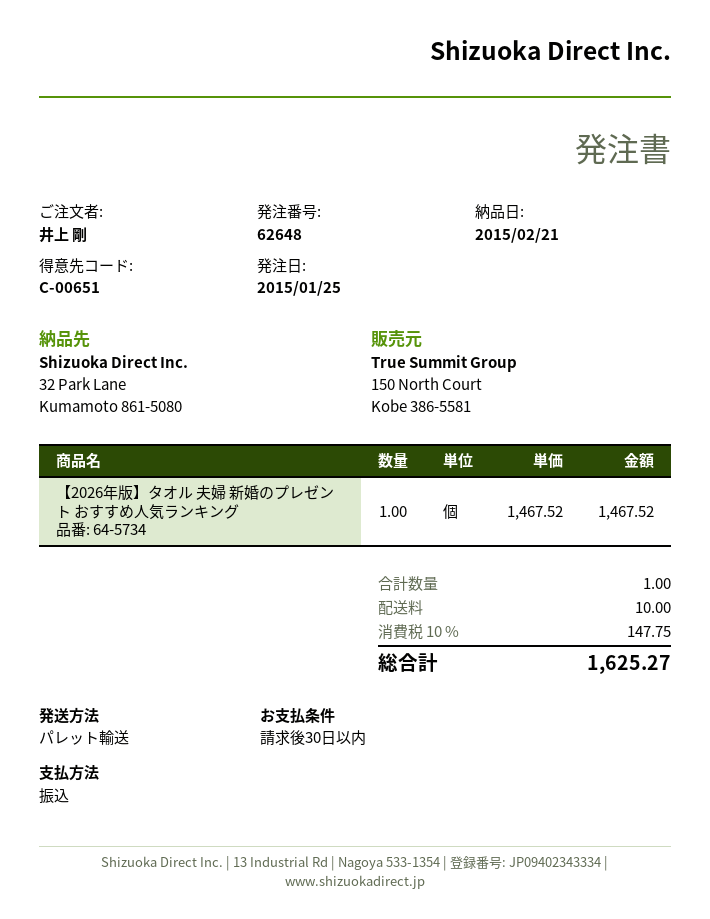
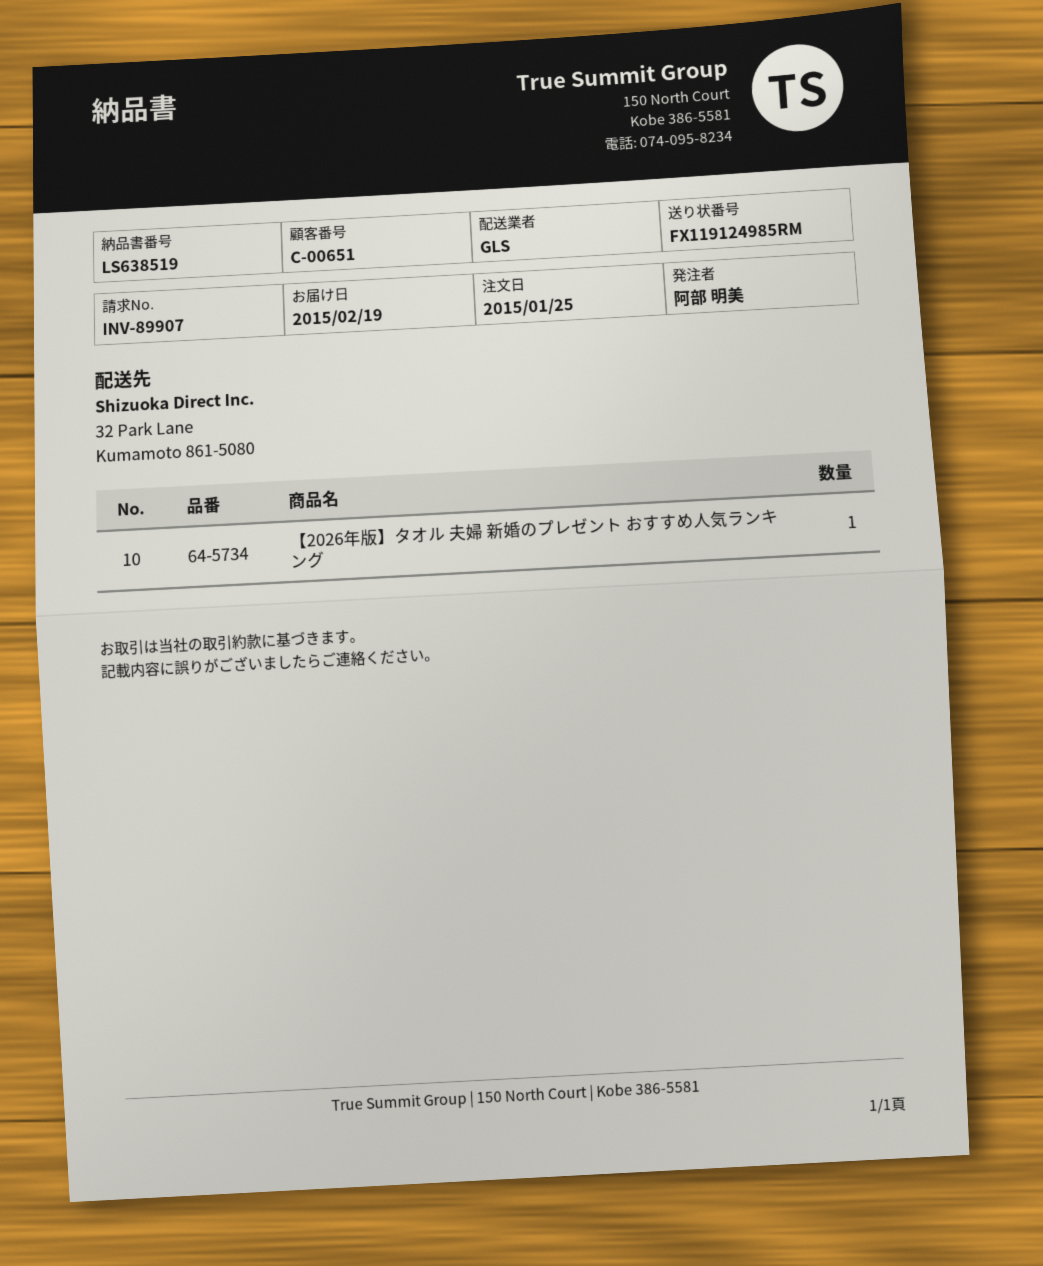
delivery date: 2015-02-21 -> 2015-02-19
ordered by: 井上 剛 -> 阿部 明美
shipping method: pallet freight -> GLS

